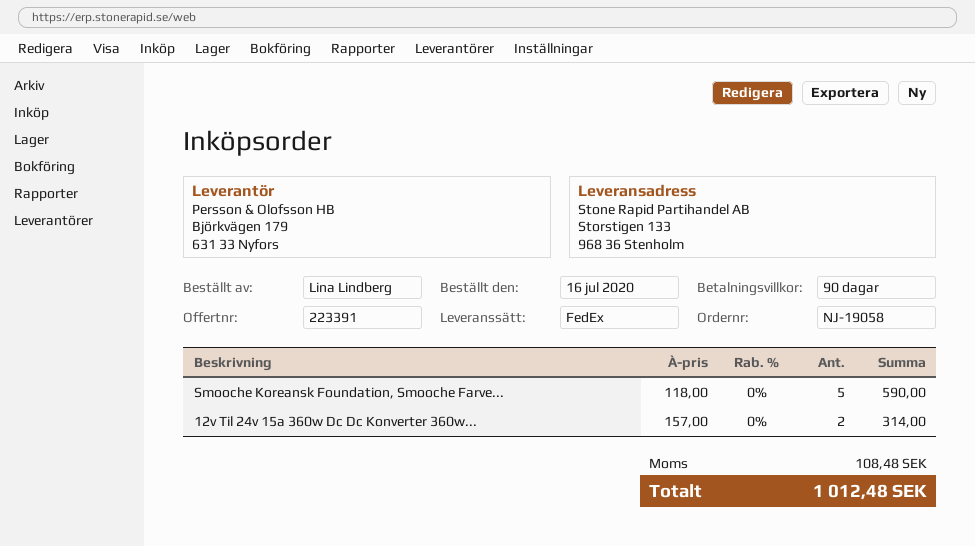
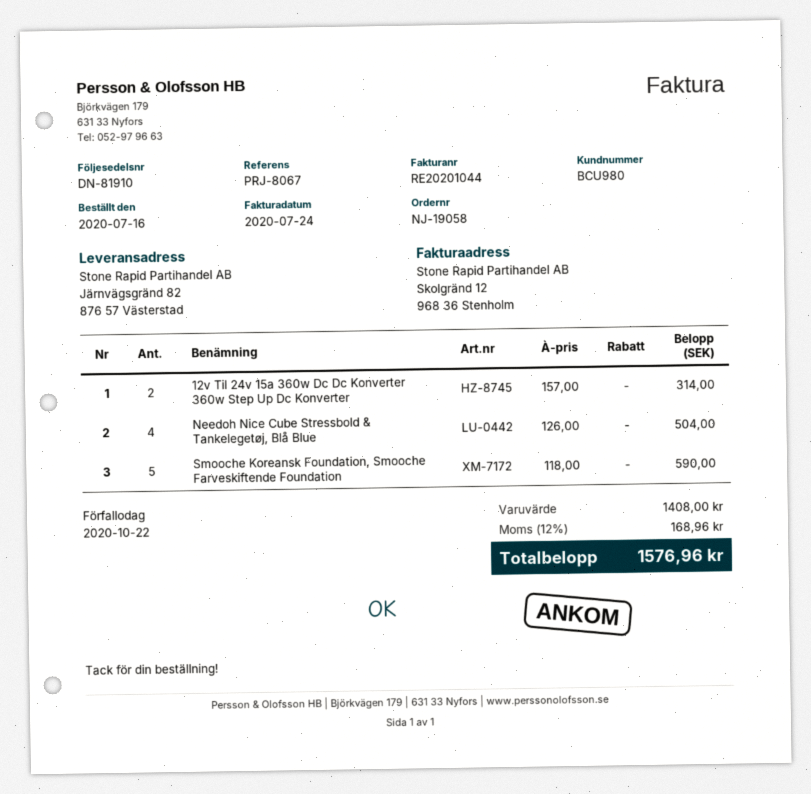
ship to: Storstigen 133, 968 36 Stenholm -> Järnvägsgränd 82, 876 57 Västerstad
Needoh Nice Cube Stressbold & Tankelegetøj, Blå Blue: none -> 4 x 126.00 = 504.00
tax: 108.48 -> 168.96
total: 1012.48 -> 1576.96

